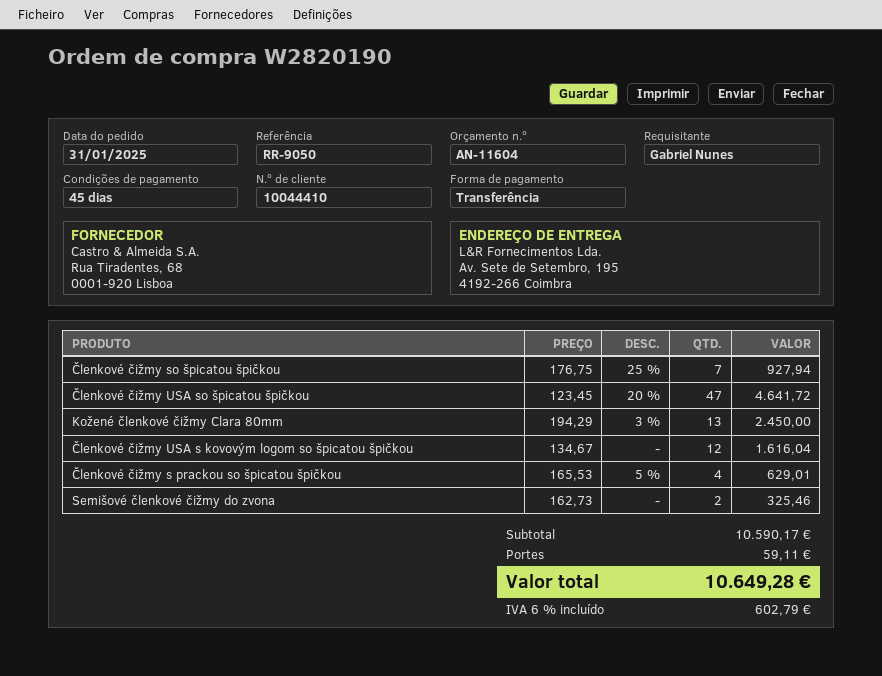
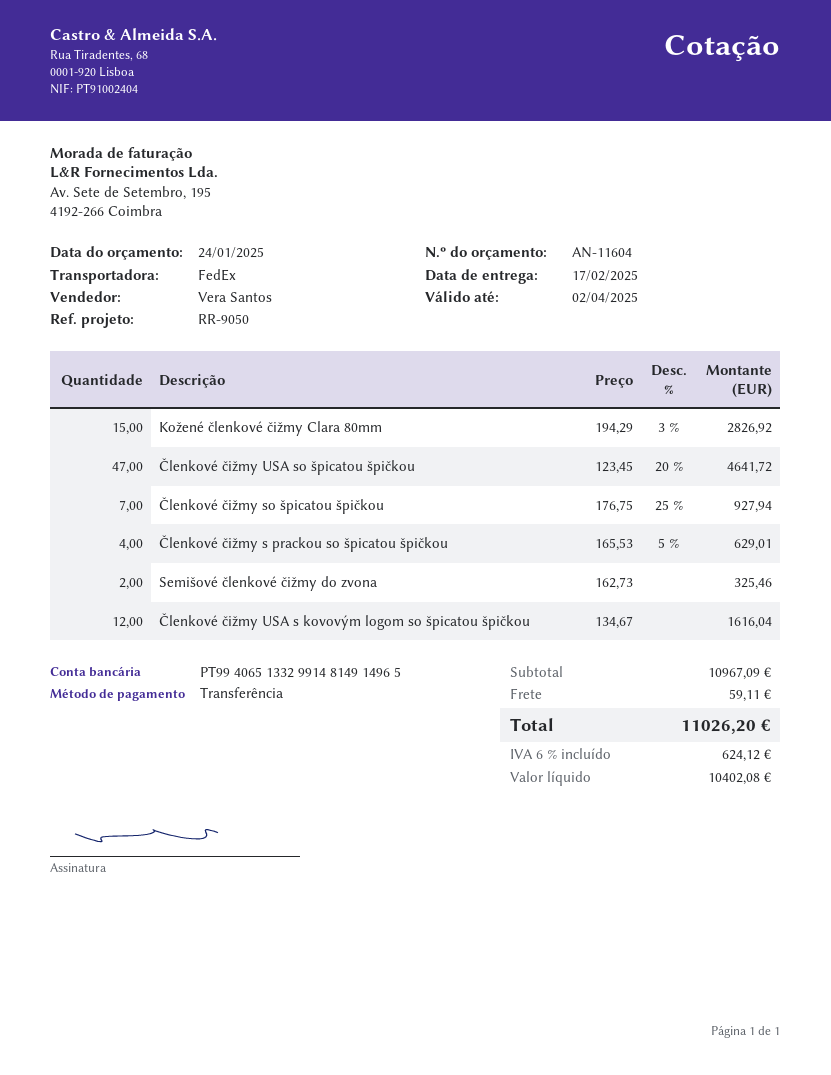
Kožené členkové čižmy Clara 80mm: 13 x 194.29 - 3% = 2450.00 -> 15 x 194.29 - 3% = 2826.92
subtotal: 10590.17 -> 10967.09
tax: 6% = 602.79 -> 6% = 624.12
total: 10649.28 -> 11026.20

